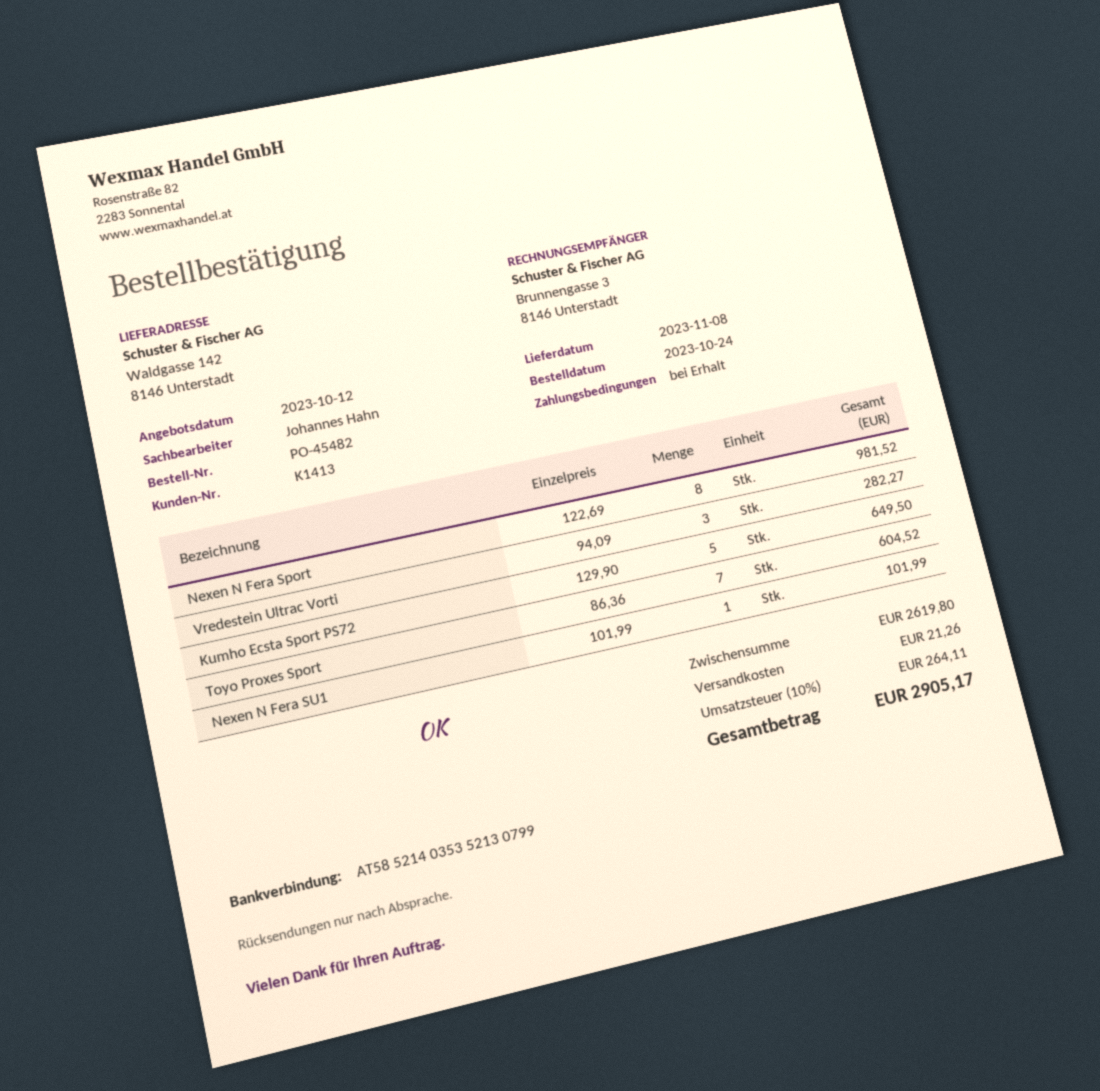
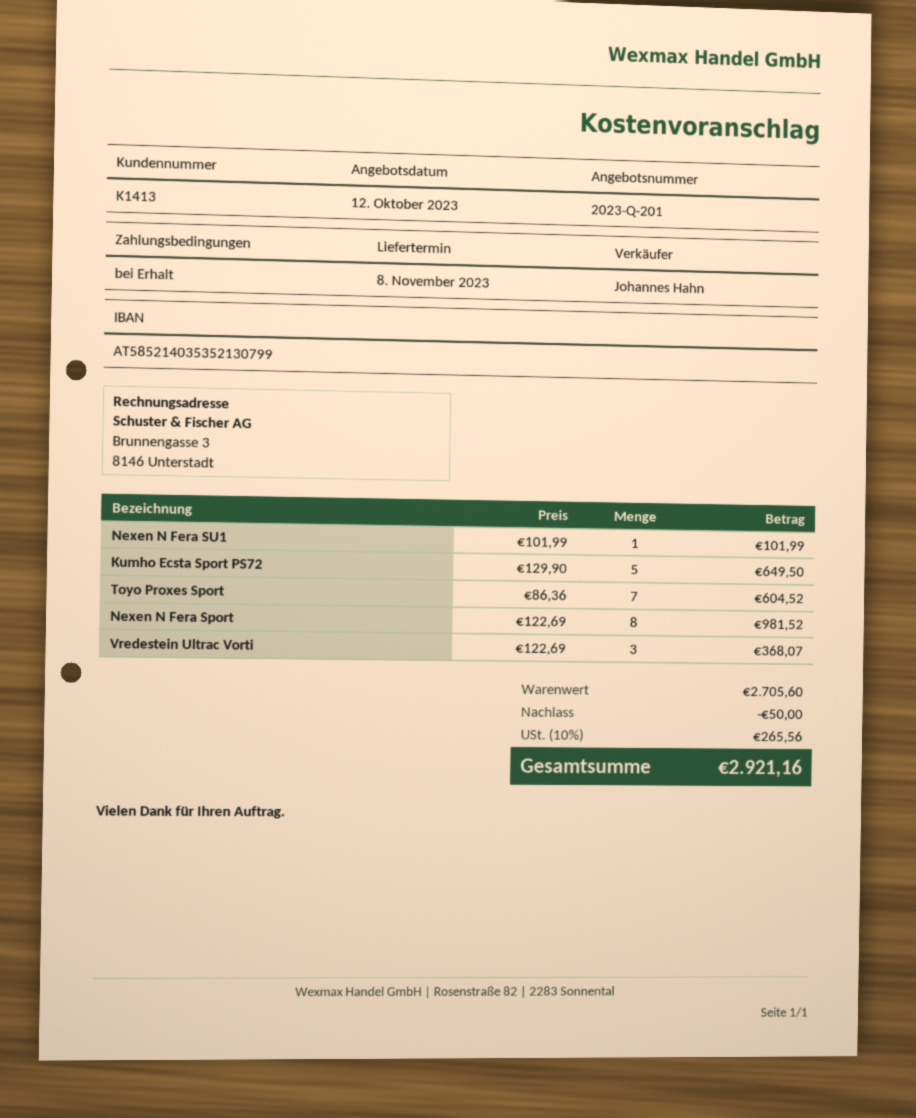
Vredestein Ultrac Vorti: 3 x 94.09 = 282.27 -> 3 x 122.69 = 368.07
subtotal: 2619.80 -> 2705.60
discount: none -> 50.00
shipping: 21.26 -> none
tax: 10% = 264.11 -> 10% = 265.56
total: 2905.17 -> 2921.16

